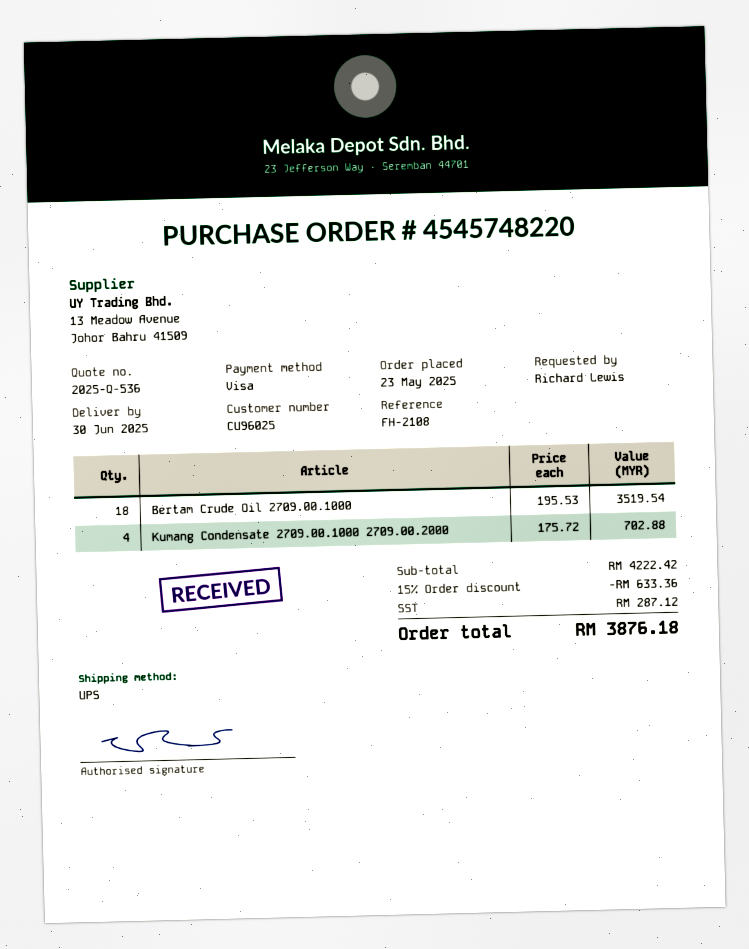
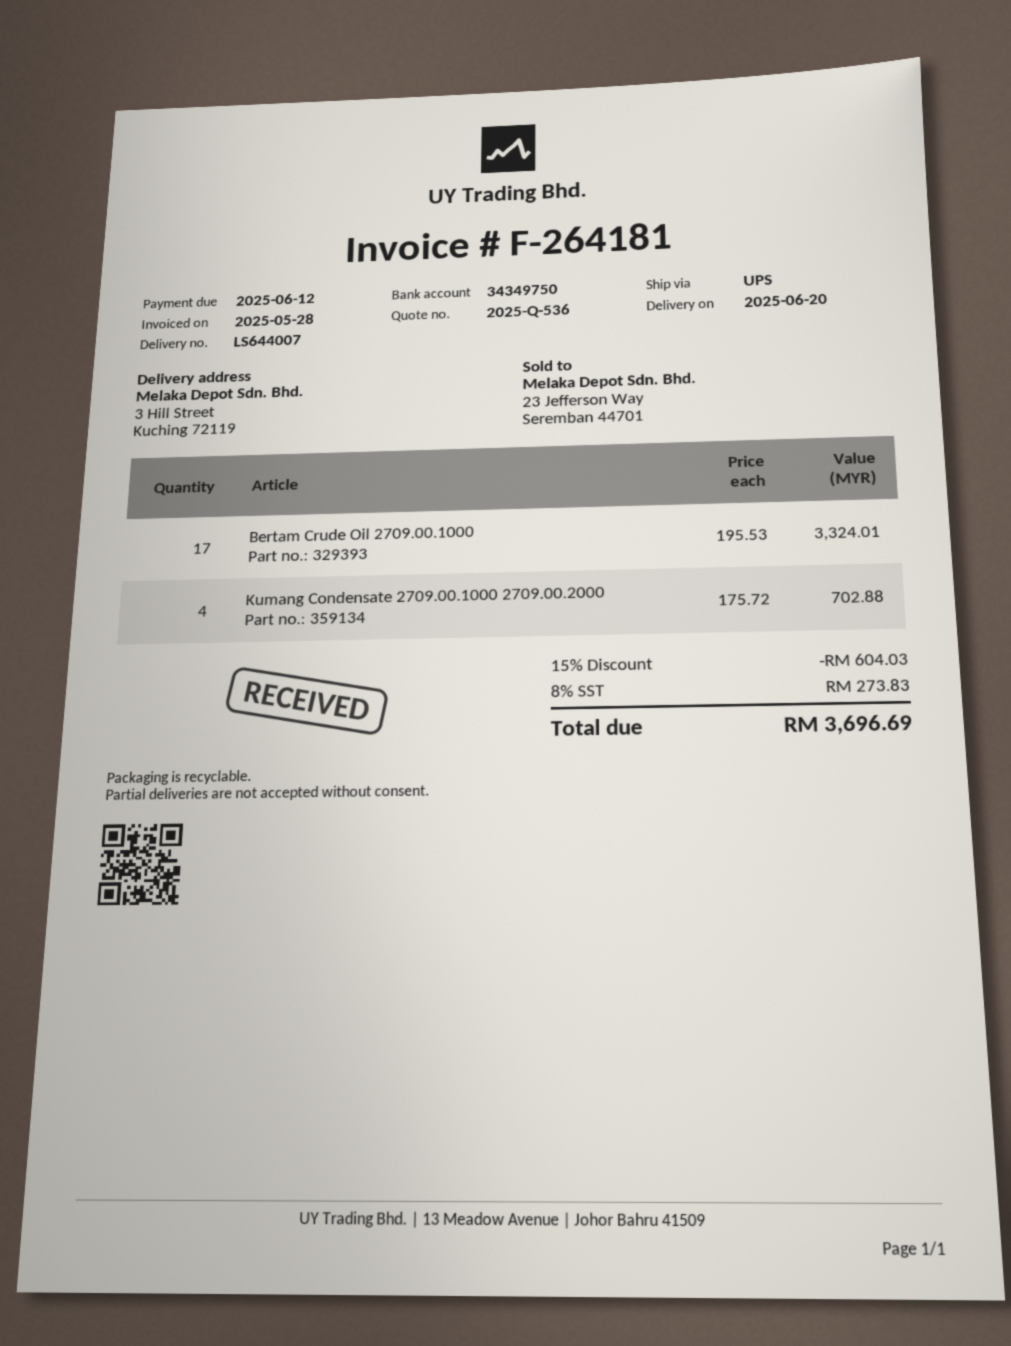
delivery date: 2025-06-30 -> 2025-06-20
Bertam Crude Oil 2709.00.1000: 18 x 195.53 = 3519.54 -> 17 x 195.53 = 3324.01
discount: 15% = 633.36 -> 15% = 604.03
tax: 287.12 -> 273.83
total: 3876.18 -> 3696.69

